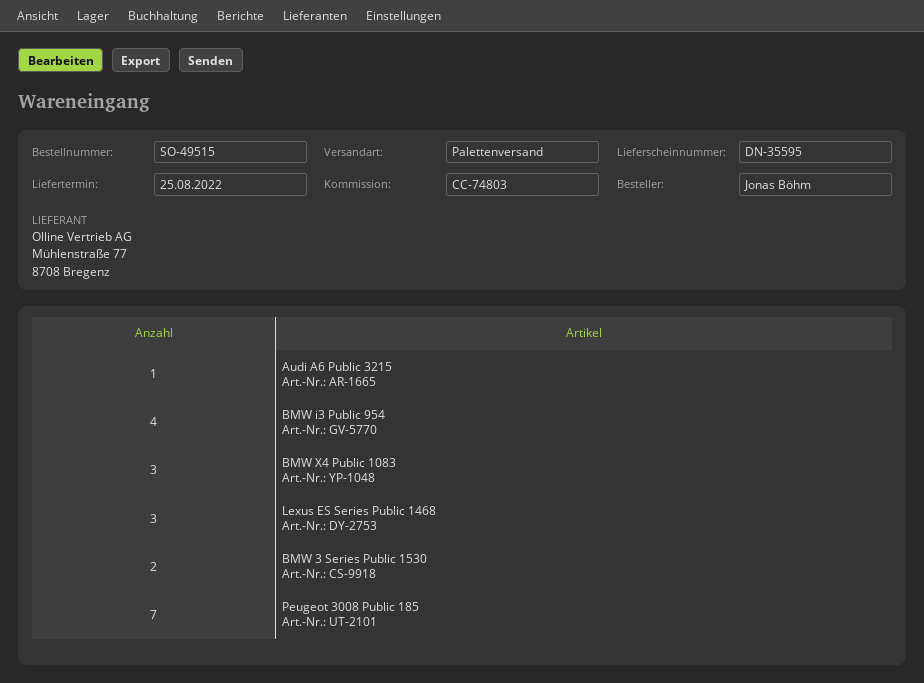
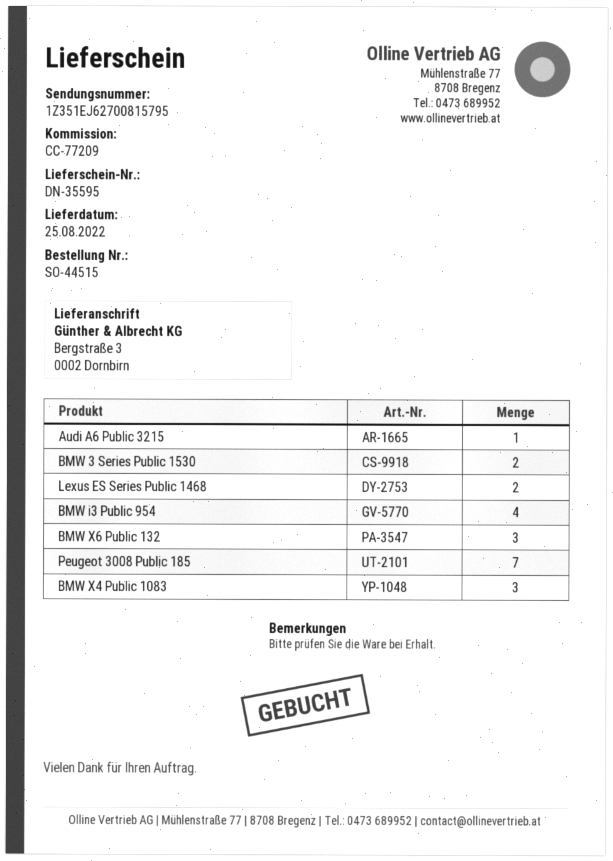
order number: SO-49515 -> SO-44515
reference: CC-74803 -> CC-77209
Lexus ES Series Public 1468: 3 -> 2
BMW X6 Public 132: none -> 3

